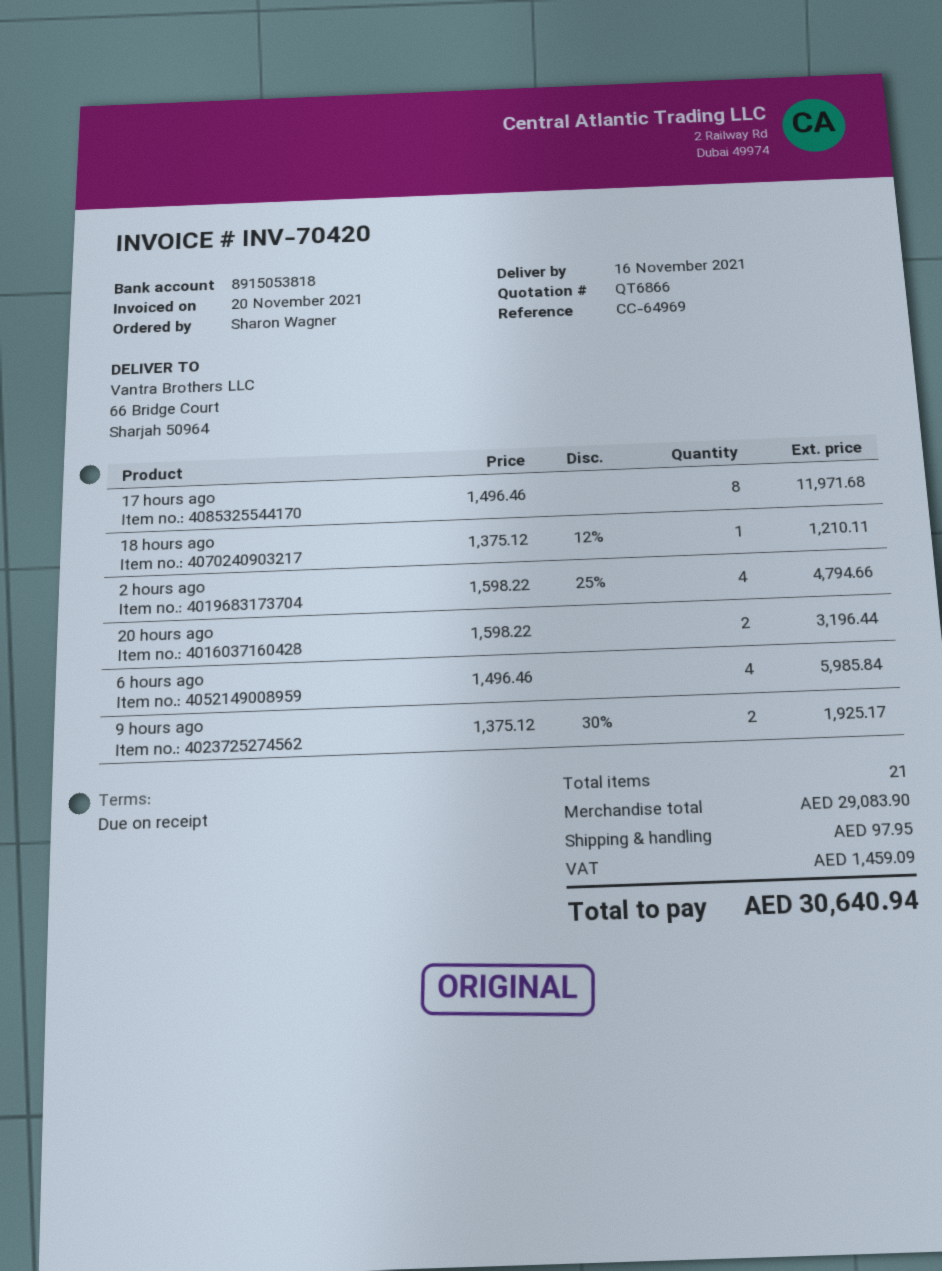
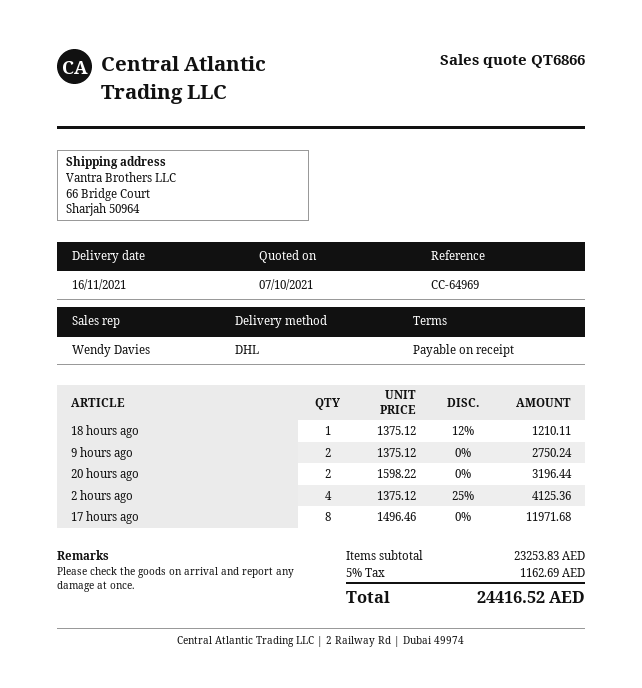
2 hours ago: 4 x 1598.22 - 25% = 4794.66 -> 4 x 1375.12 - 25% = 4125.36
6 hours ago: 4 x 1496.46 = 5985.84 -> none
9 hours ago: 2 x 1375.12 - 30% = 1925.17 -> 2 x 1375.12 = 2750.24
subtotal: 29083.90 -> 23253.83
shipping: 97.95 -> none
tax: 1459.09 -> 1162.69
total: 30640.94 -> 24416.52

